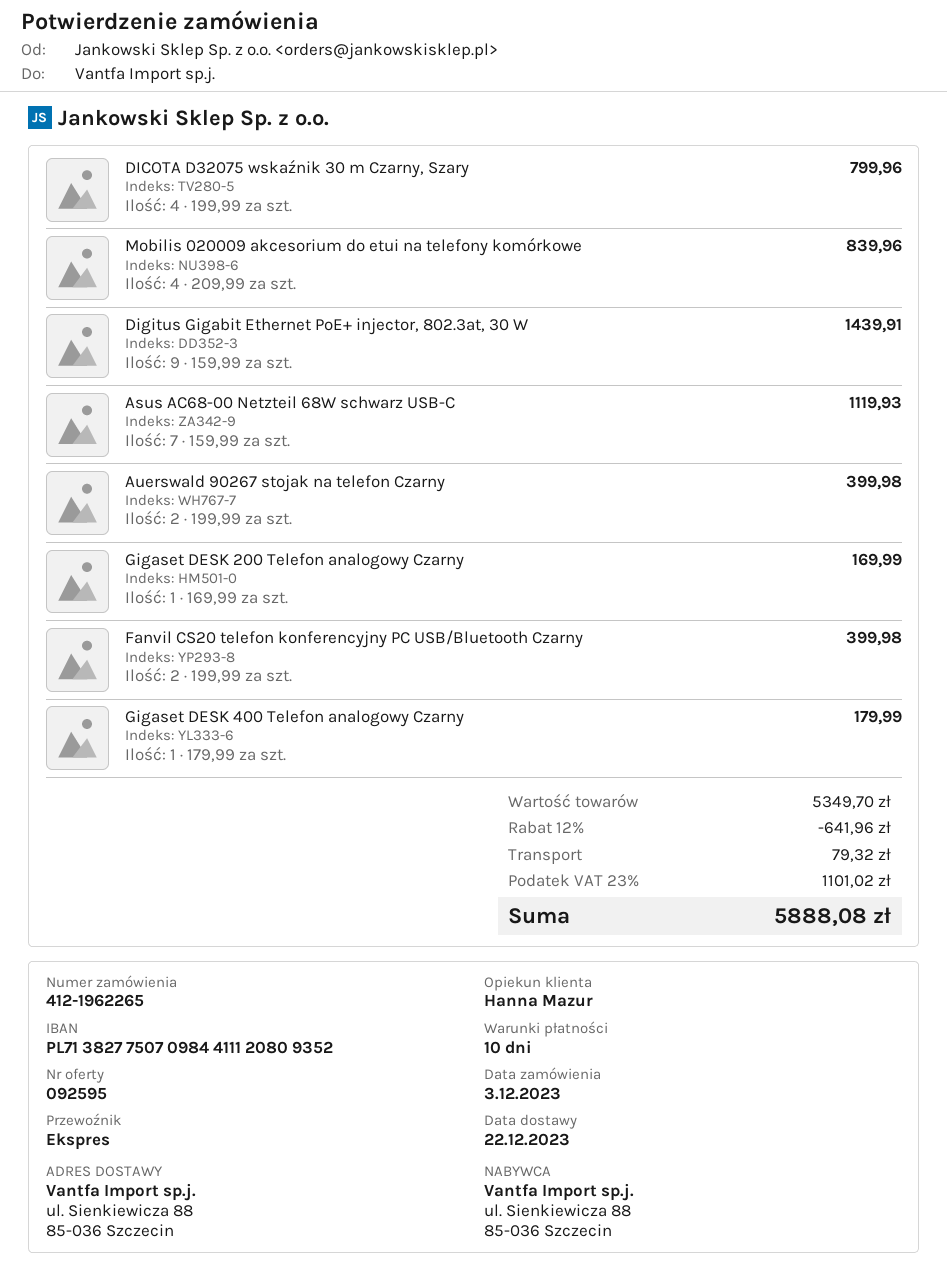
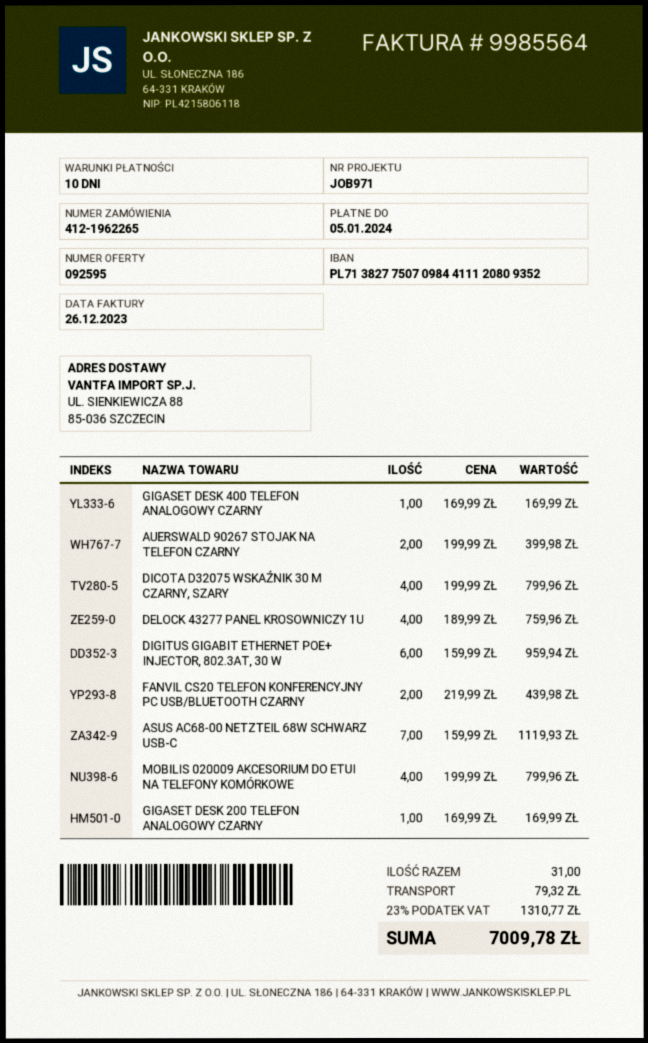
Mobilis 020009 akcesorium do etui na telefony komórkowe: 4 x 209.99 = 839.96 -> 4 x 199.99 = 799.96
Digitus Gigabit Ethernet PoE+ injector, 802.3at, 30 W: 9 x 159.99 = 1439.91 -> 6 x 159.99 = 959.94
Fanvil CS20 telefon konferencyjny PC USB/Bluetooth Czarny: 2 x 199.99 = 399.98 -> 2 x 219.99 = 439.98
Gigaset DESK 400 Telefon analogowy Czarny: 1 x 179.99 = 179.99 -> 1 x 169.99 = 169.99
DELOCK 43277 PANEL KROSOWNICZY 1U: none -> 4 x 189.99 = 759.96
discount: 12% = 641.96 -> none
tax: 23% = 1101.02 -> 23% = 1310.77
total: 5888.08 -> 7009.78

